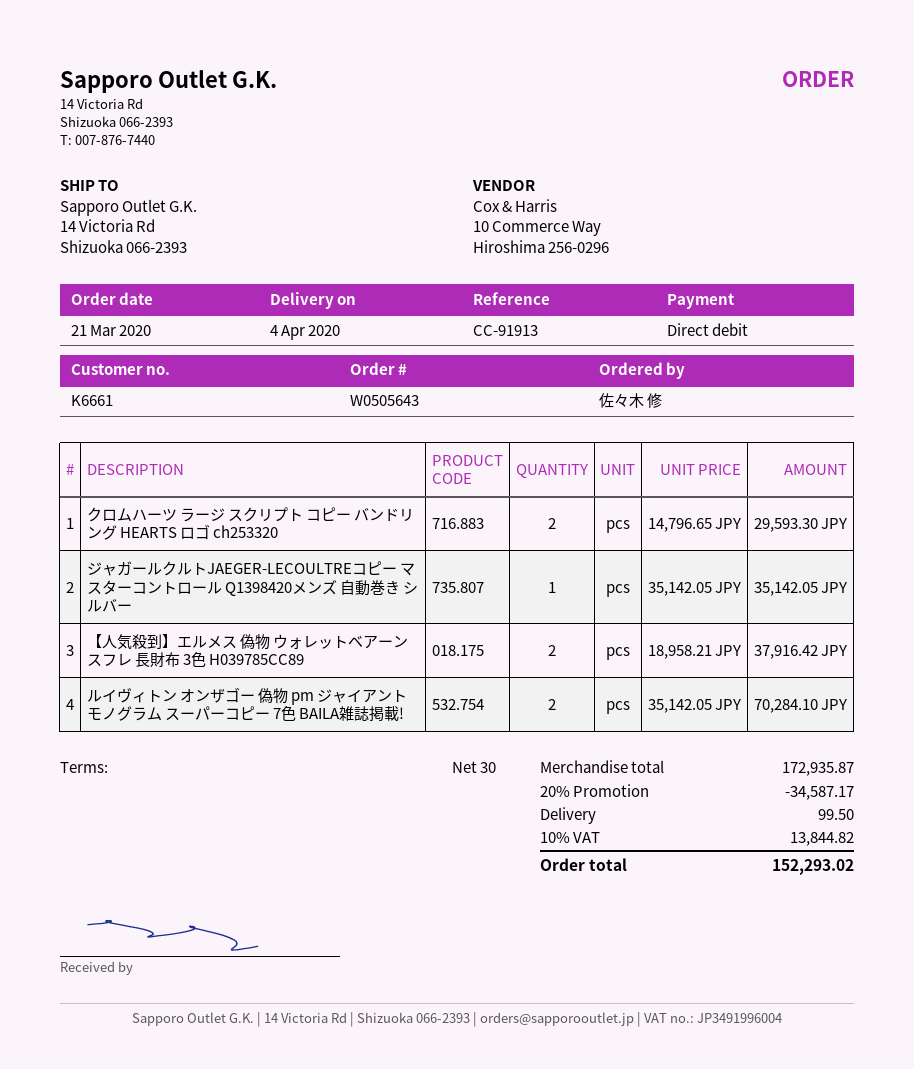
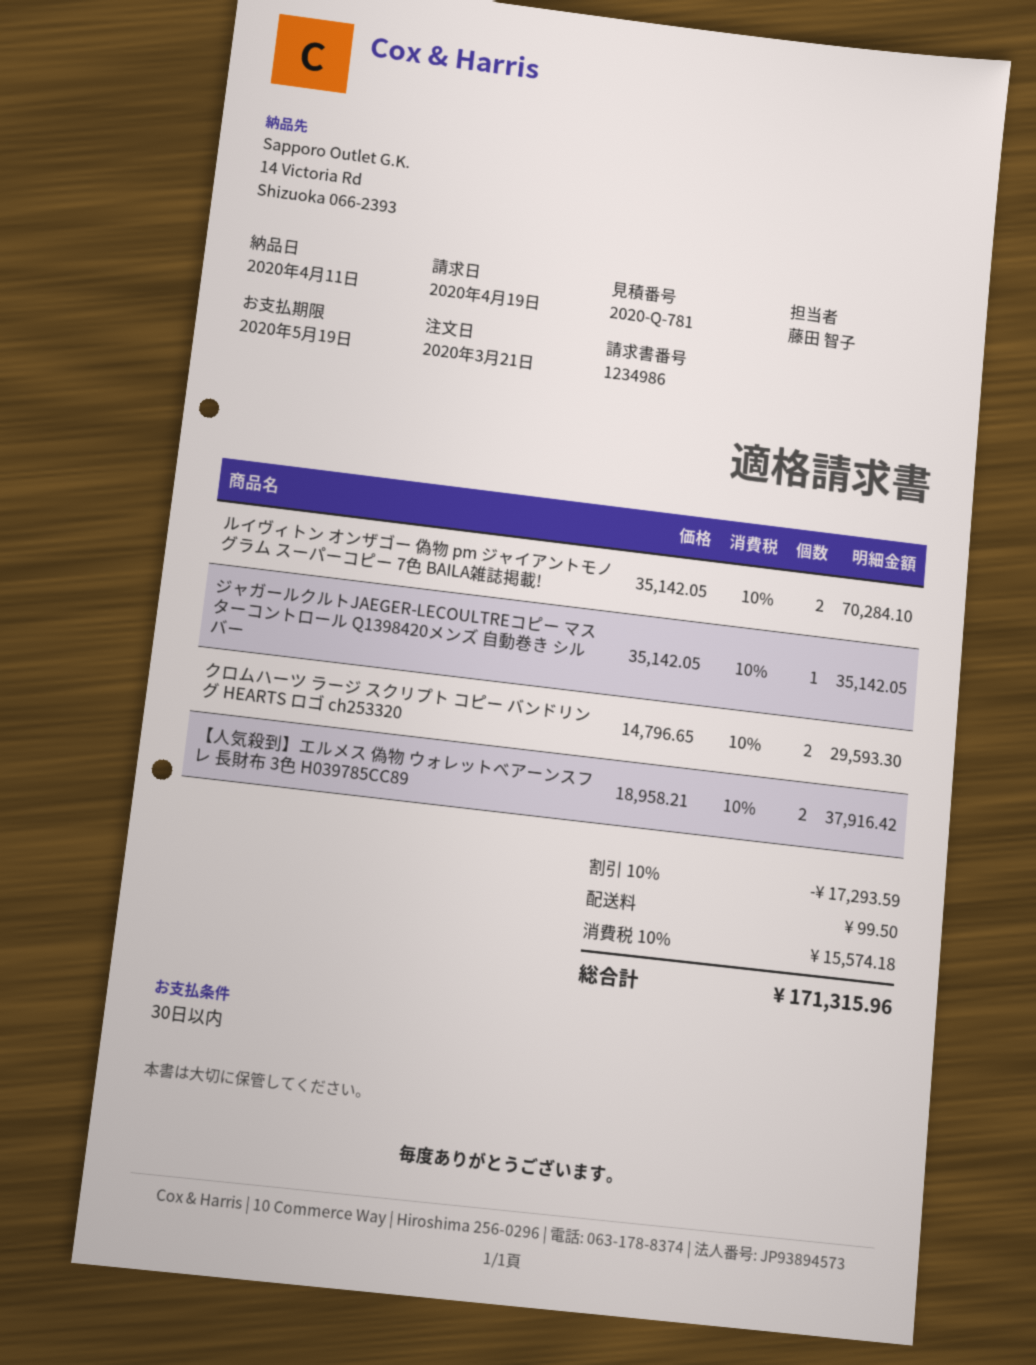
delivery date: 2020-04-04 -> 2020-04-11
discount: 20% = 34587.17 -> 10% = 17293.59
tax: 10% = 13844.82 -> 10% = 15574.18
total: 152293.02 -> 171315.96

